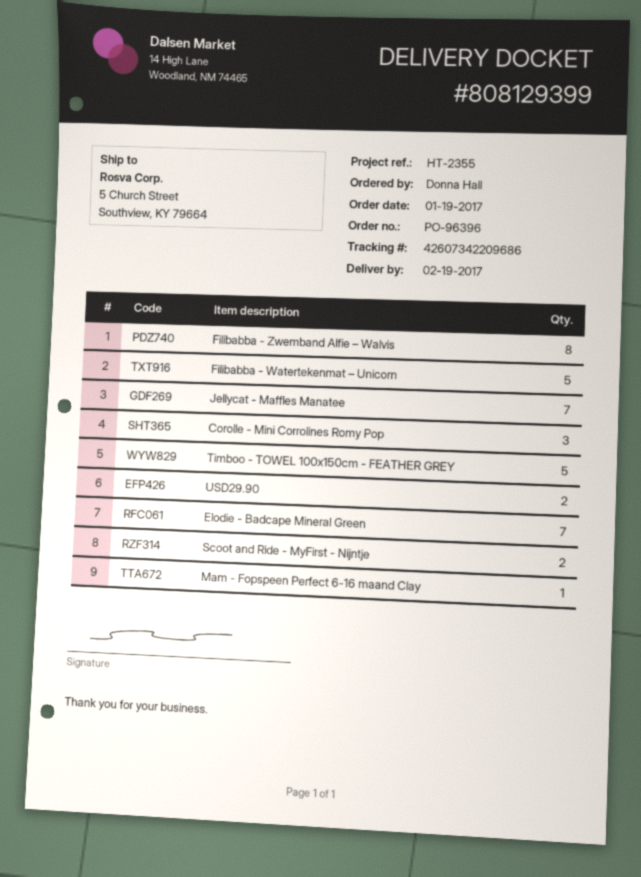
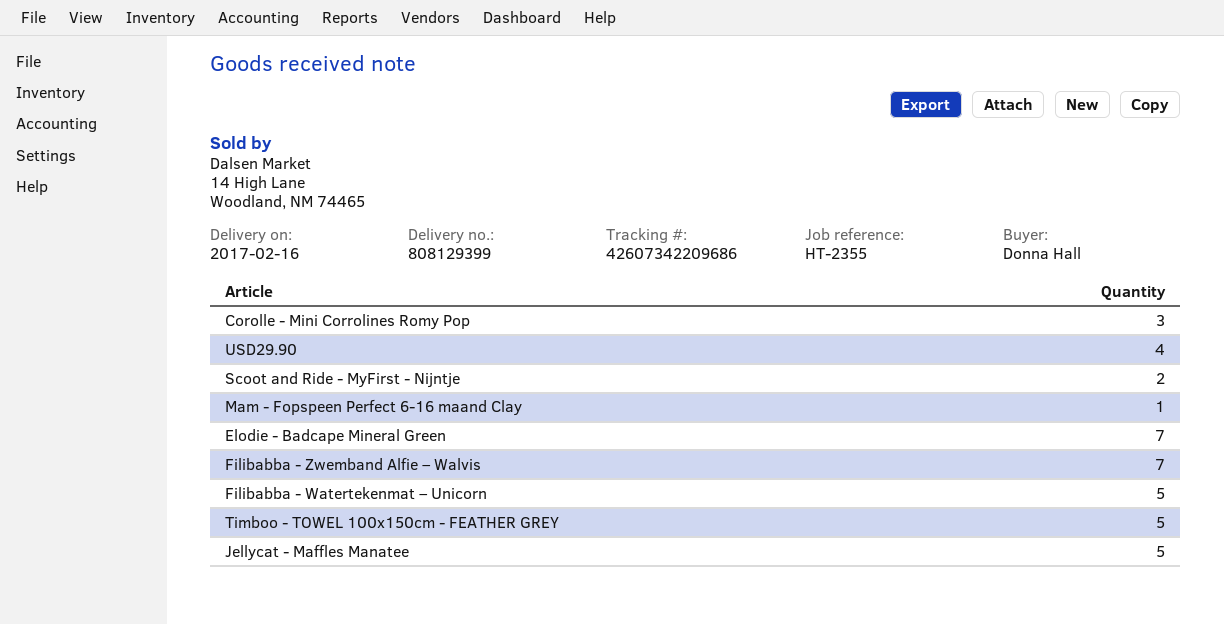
delivery date: 2017-02-19 -> 2017-02-16
Filibabba - Zwemband Alfie – Walvis: 8 -> 7
Jellycat - Maffles Manatee: 7 -> 5
USD29.90: 2 -> 4

